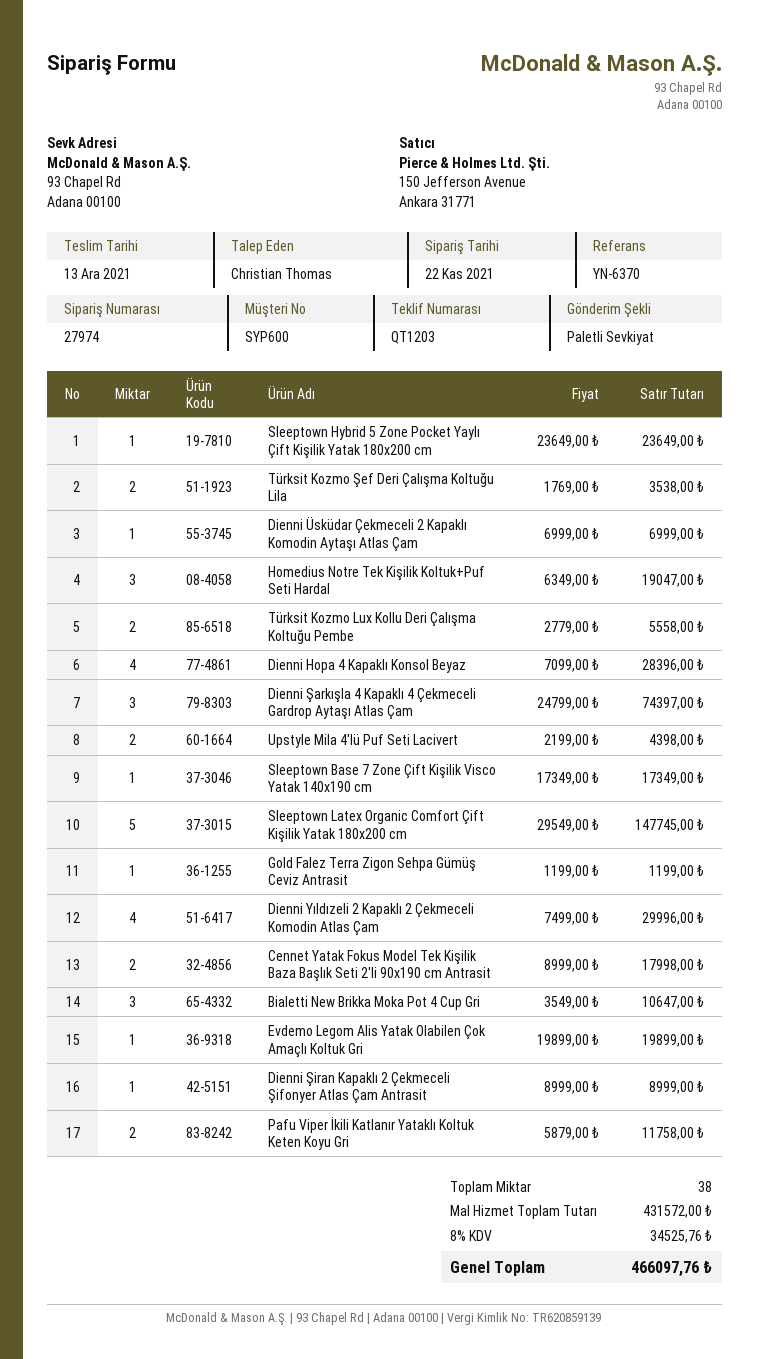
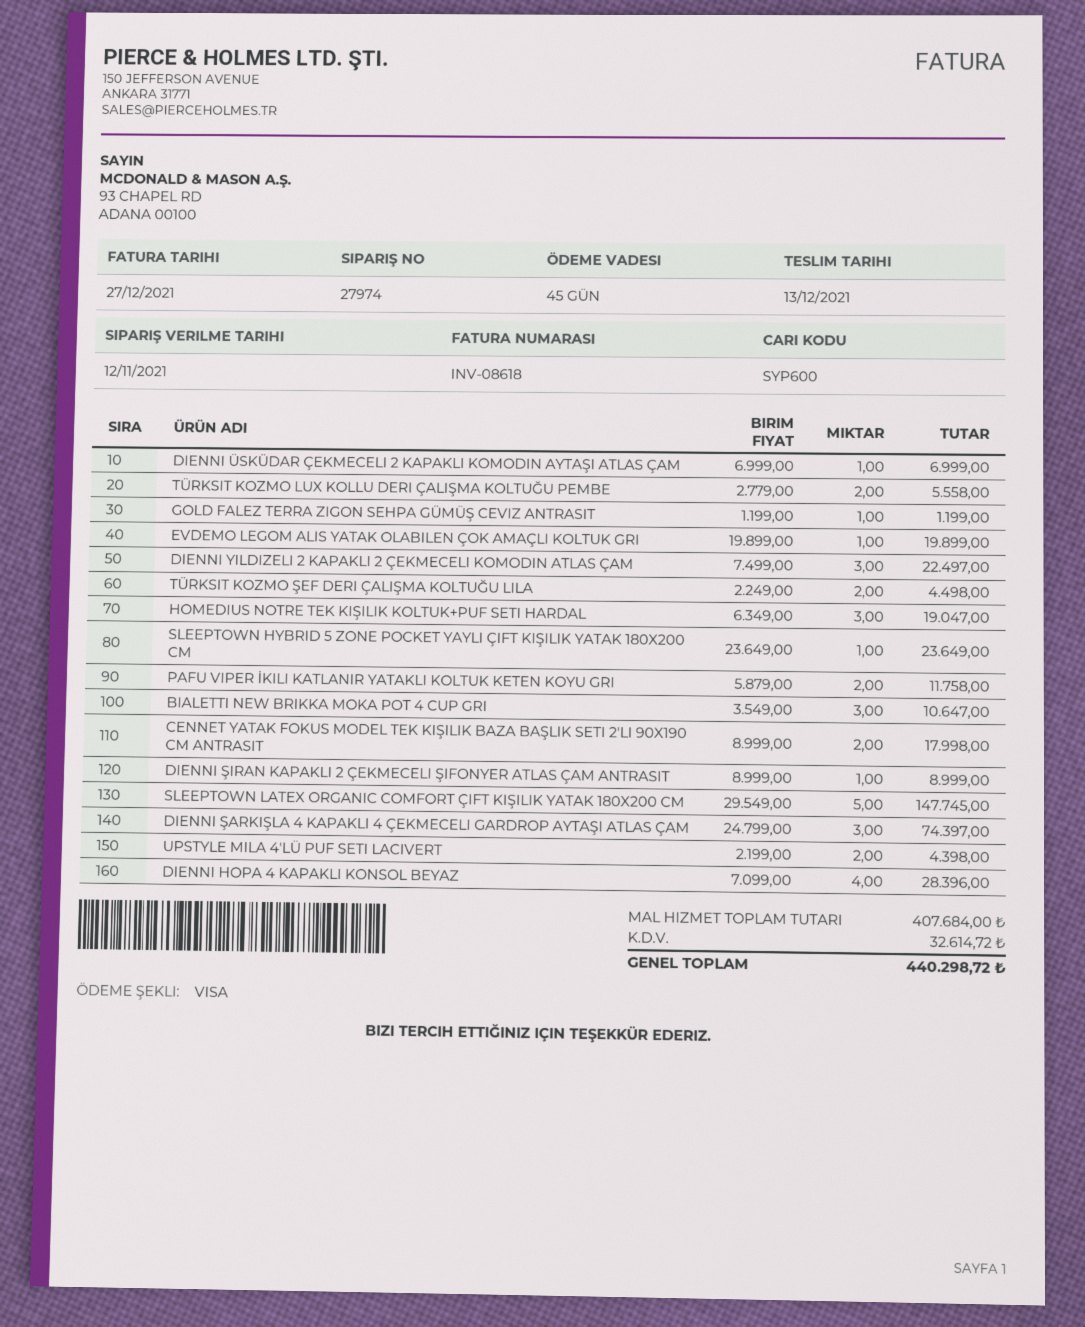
order date: 2021-11-22 -> 2021-11-12
Türksit Kozmo Şef Deri Çalışma Koltuğu Lila: 2 x 1769.00 = 3538.00 -> 2 x 2249.00 = 4498.00
Sleeptown Base 7 Zone Çift Kişilik Visco Yatak 140x190 cm: 1 x 17349.00 = 17349.00 -> none
Dienni Yıldızeli 2 Kapaklı 2 Çekmeceli Komodin Atlas Çam: 4 x 7499.00 = 29996.00 -> 3 x 7499.00 = 22497.00
subtotal: 431572.00 -> 407684.00
tax: 34525.76 -> 32614.72
total: 466097.76 -> 440298.72

